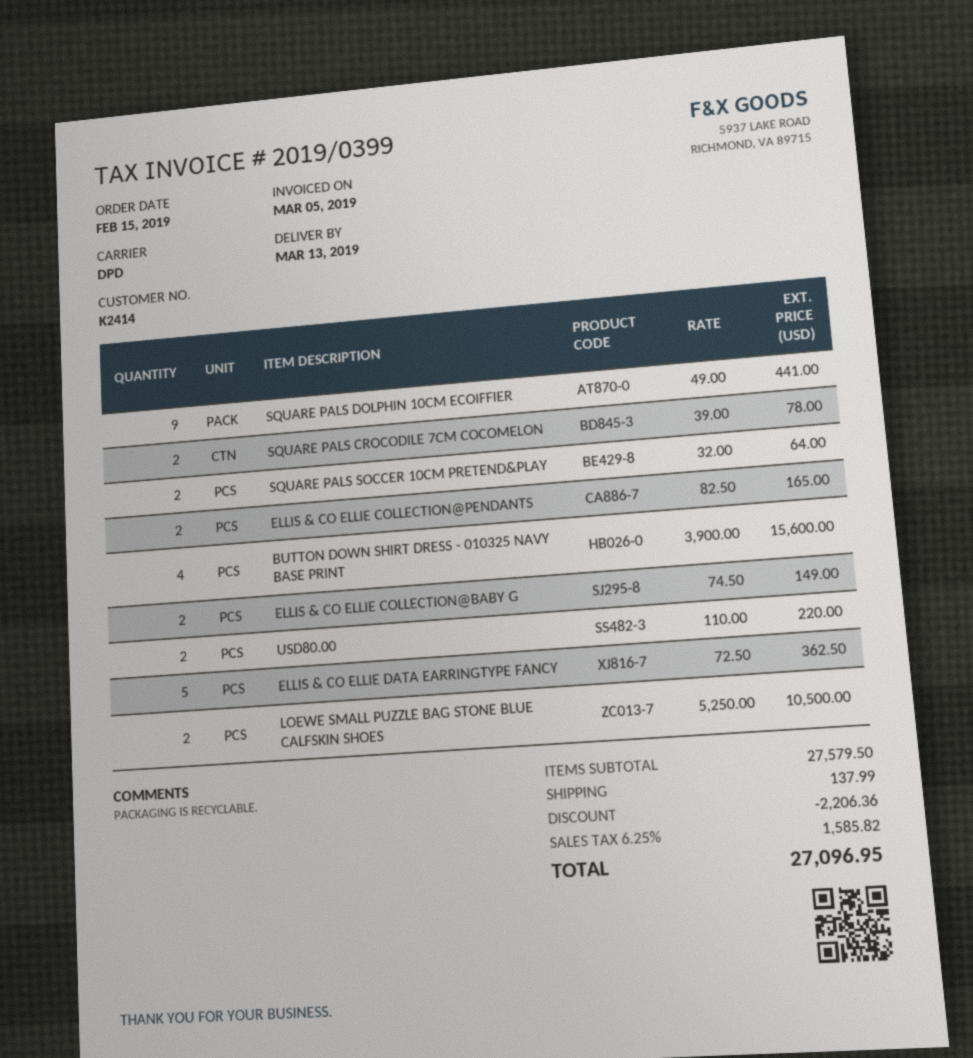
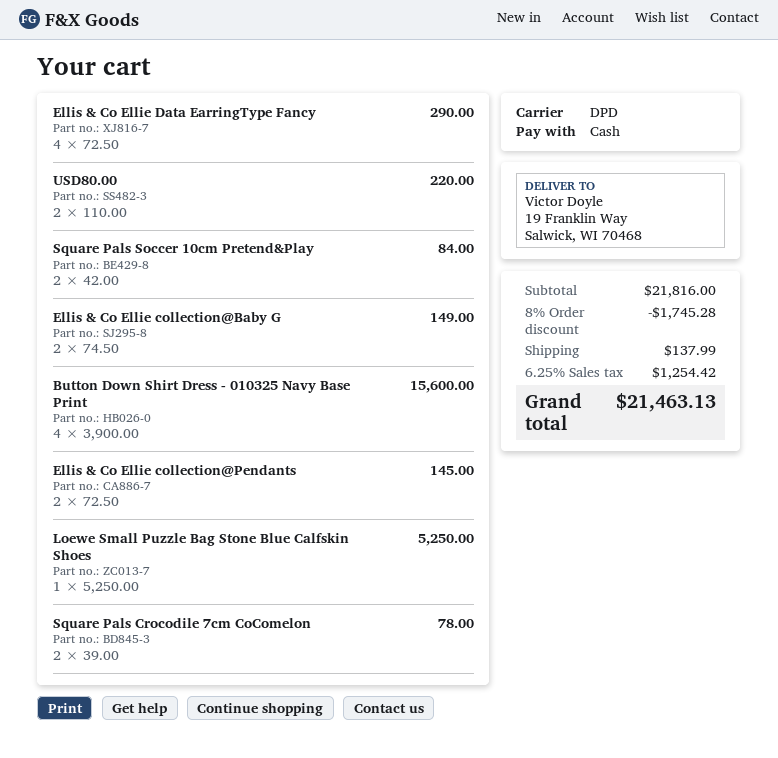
SQUARE PALS DOLPHIN 10CM ECOIFFIER: 9 x 49.00 = 441.00 -> none
SQUARE PALS SOCCER 10CM PRETEND&PLAY: 2 x 32.00 = 64.00 -> 2 x 42.00 = 84.00
ELLIS & CO ELLIE COLLECTION@PENDANTS: 2 x 82.50 = 165.00 -> 2 x 72.50 = 145.00
ELLIS & CO ELLIE DATA EARRINGTYPE FANCY: 5 x 72.50 = 362.50 -> 4 x 72.50 = 290.00
LOEWE SMALL PUZZLE BAG STONE BLUE CALFSKIN SHOES: 2 x 5250.00 = 10500.00 -> 1 x 5250.00 = 5250.00
subtotal: 27579.50 -> 21816.00
discount: 2206.36 -> 1745.28
tax: 6.25% = 1585.82 -> 6.25% = 1254.42
total: 27096.95 -> 21463.13

